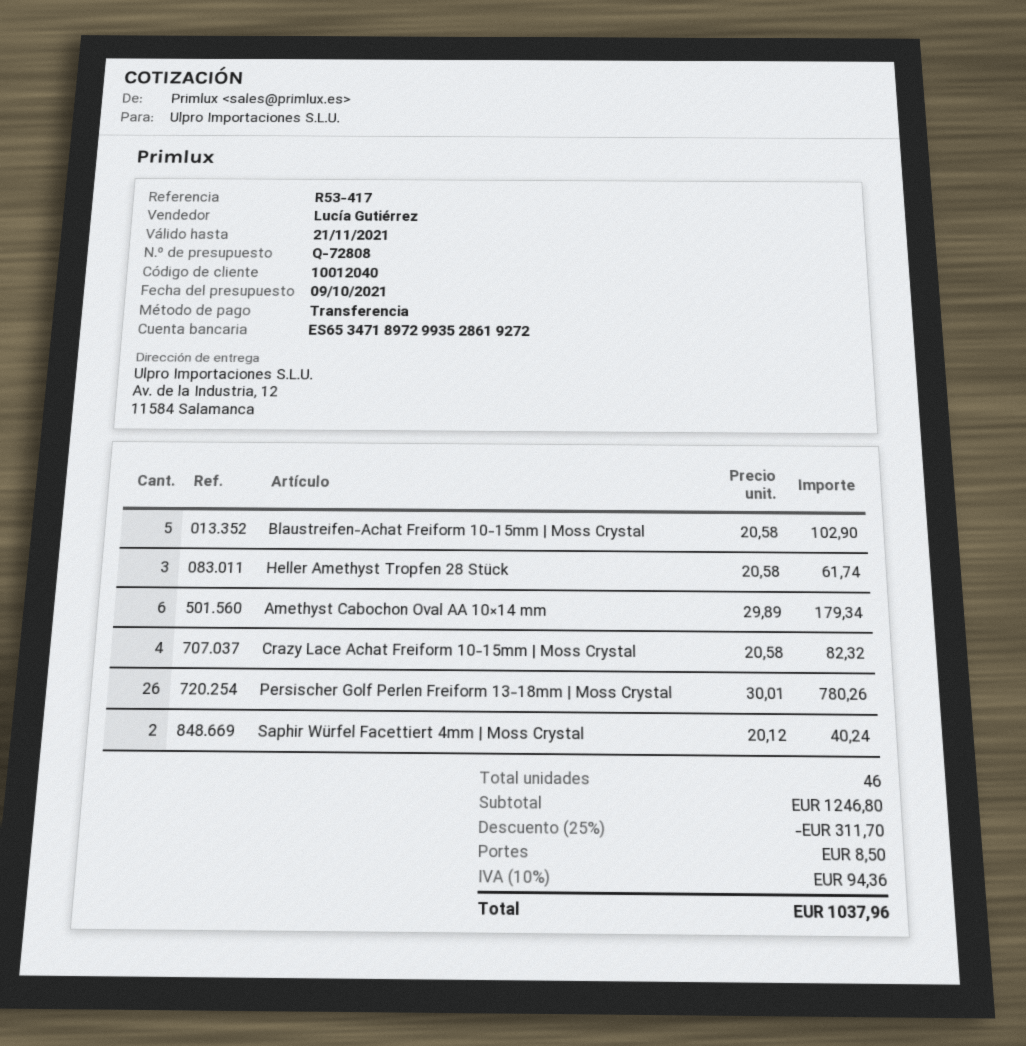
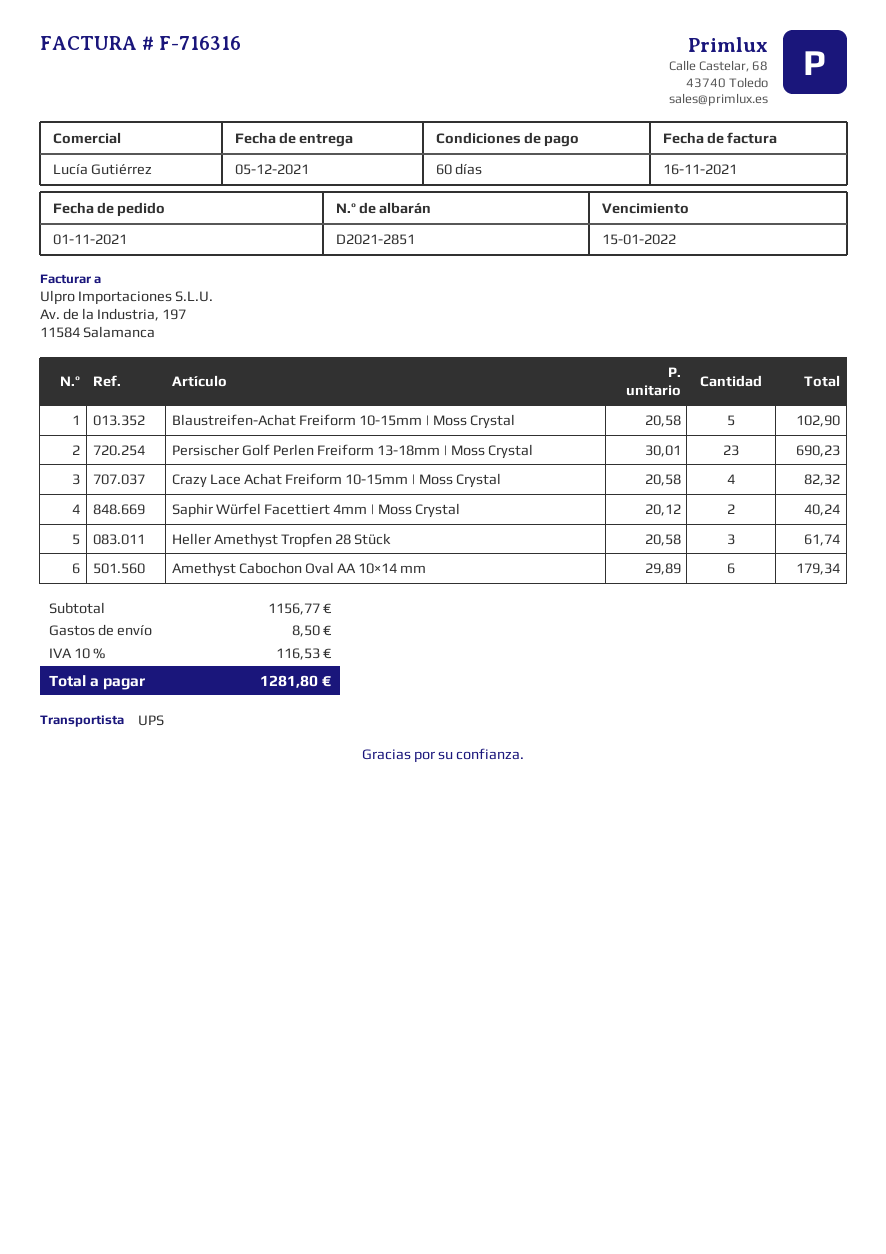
Persischer Golf Perlen Freiform 13-18mm | Moss Crystal: 26 x 30.01 = 780.26 -> 23 x 30.01 = 690.23
subtotal: 1246.80 -> 1156.77
discount: 25% = 311.70 -> none
tax: 10% = 94.36 -> 10% = 116.53
total: 1037.96 -> 1281.80

